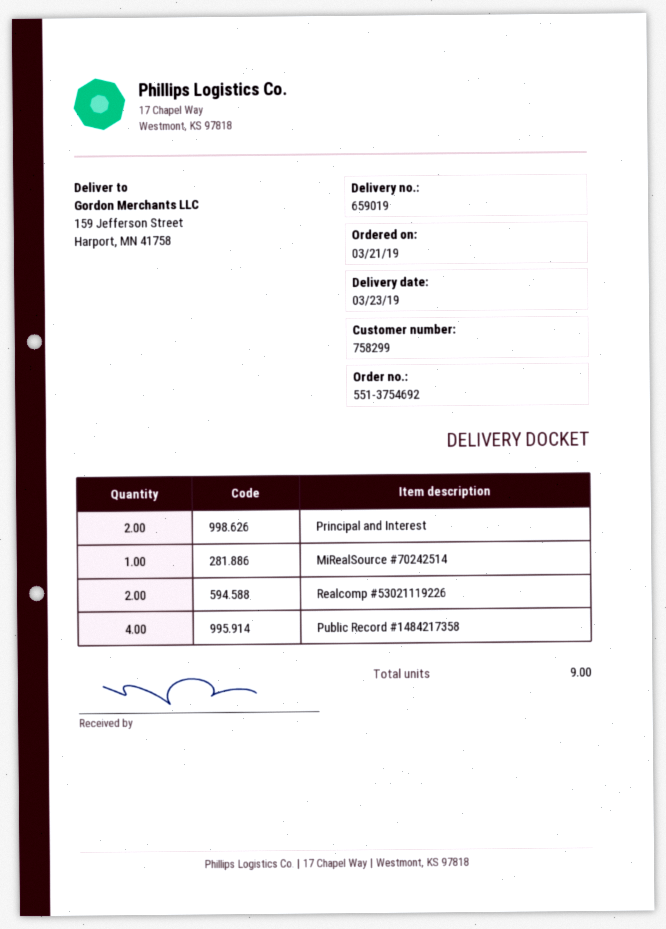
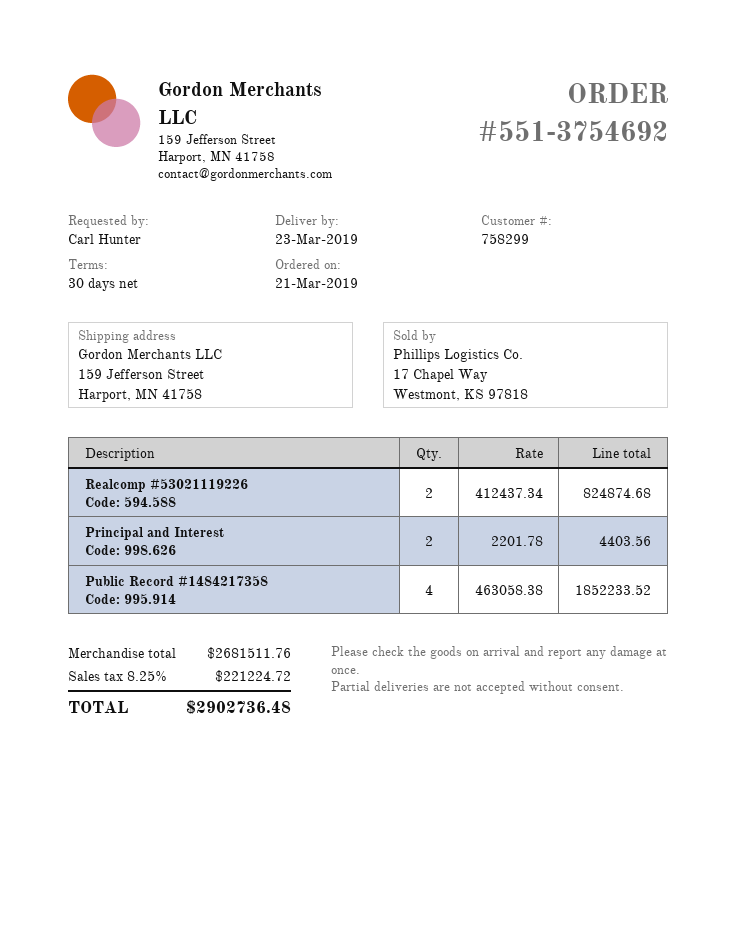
MiRealSource #70242514: 1 -> none

